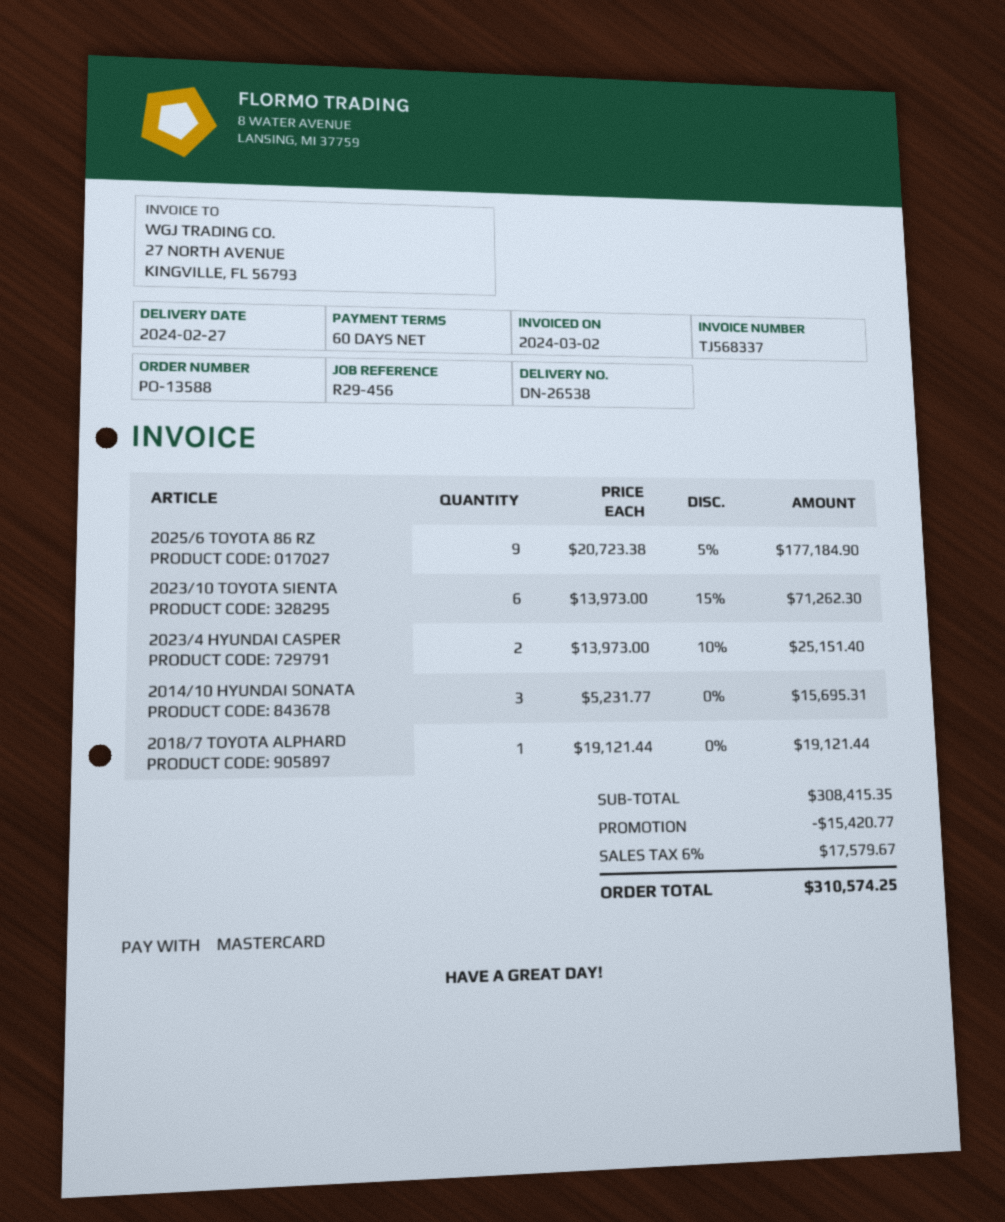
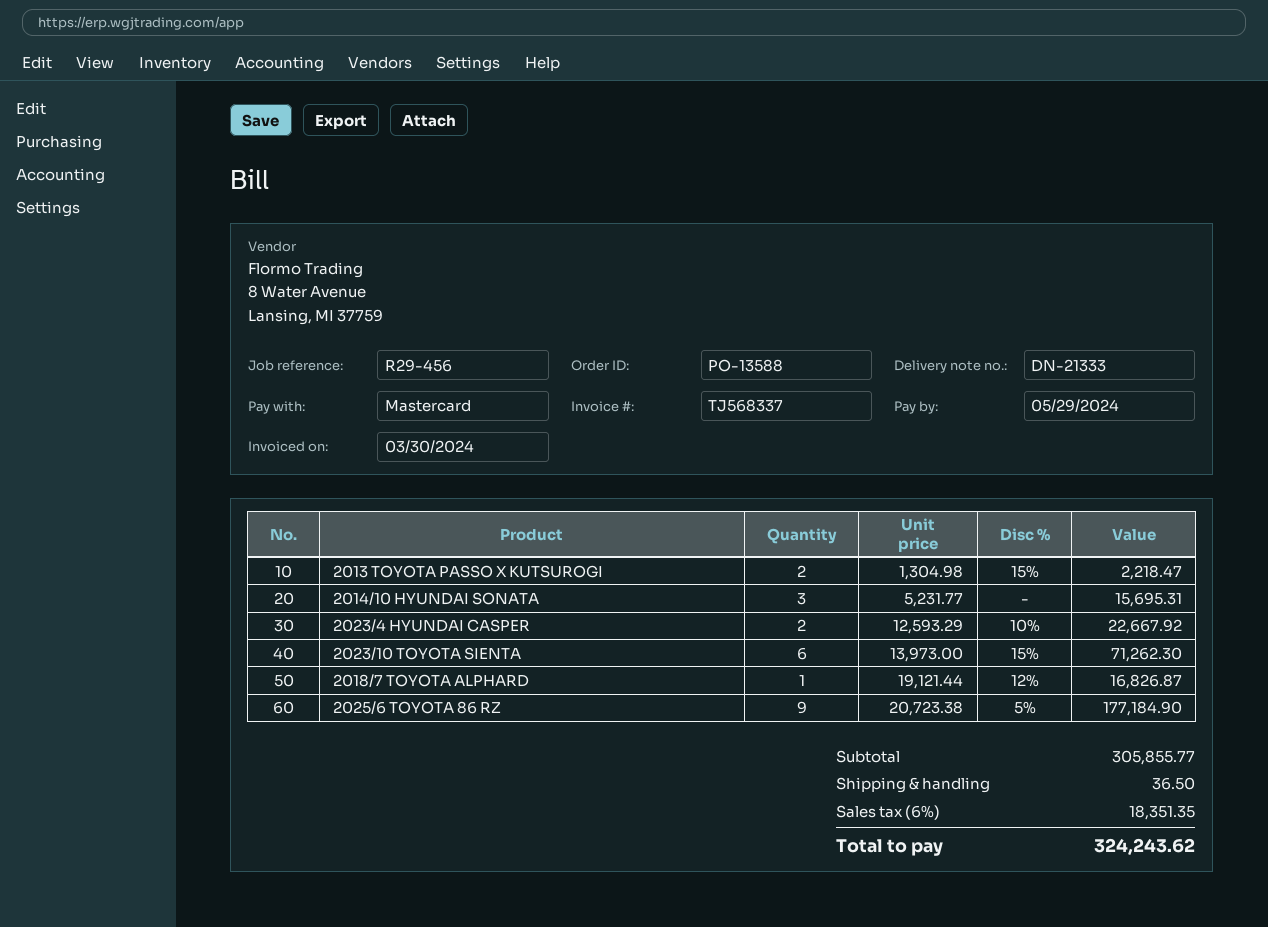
delivery note number: DN-26538 -> DN-21333
invoice date: 2024-03-02 -> 2024-03-30
2023/4 HYUNDAI CASPER: 2 x 13973.00 - 10% = 25151.40 -> 2 x 12593.29 - 10% = 22667.92
2018/7 TOYOTA ALPHARD: 1 x 19121.44 = 19121.44 -> 1 x 19121.44 - 12% = 16826.87
2013 TOYOTA PASSO X KUTSUROGI: none -> 2 x 1304.98 - 15% = 2218.47
subtotal: 308415.35 -> 305855.77
discount: 15420.77 -> none
shipping: none -> 36.50
tax: 6% = 17579.67 -> 6% = 18351.35
total: 310574.25 -> 324243.62

